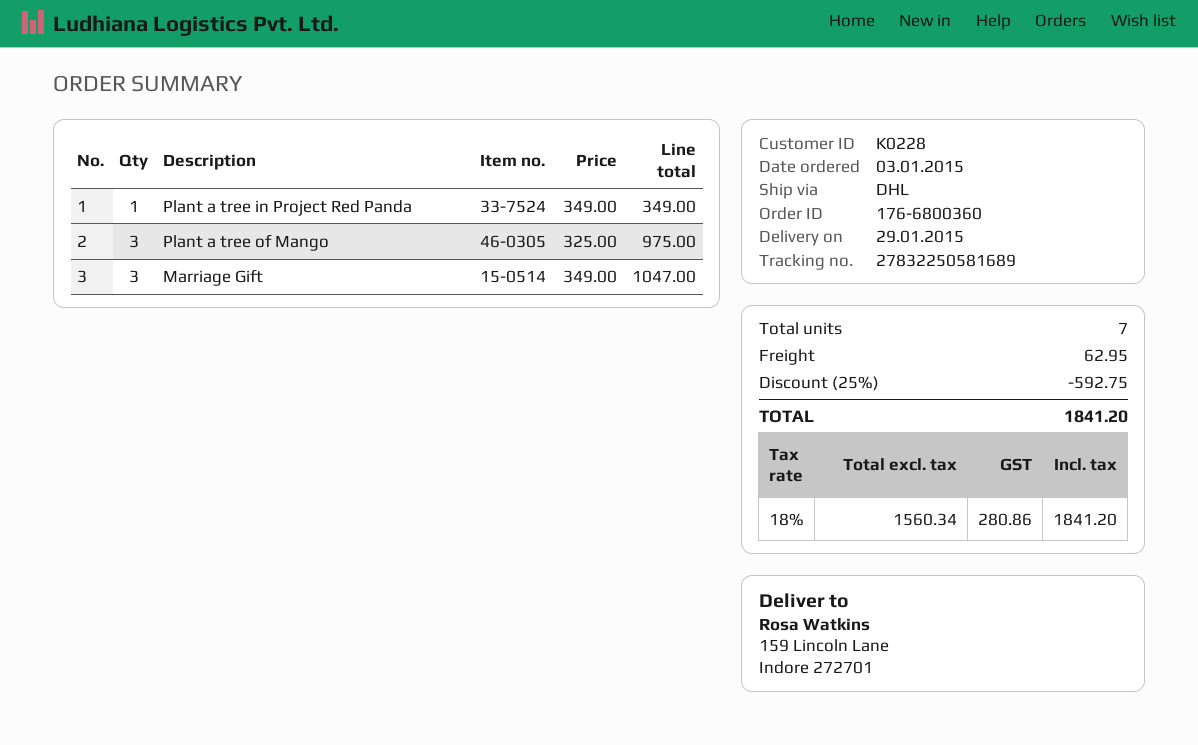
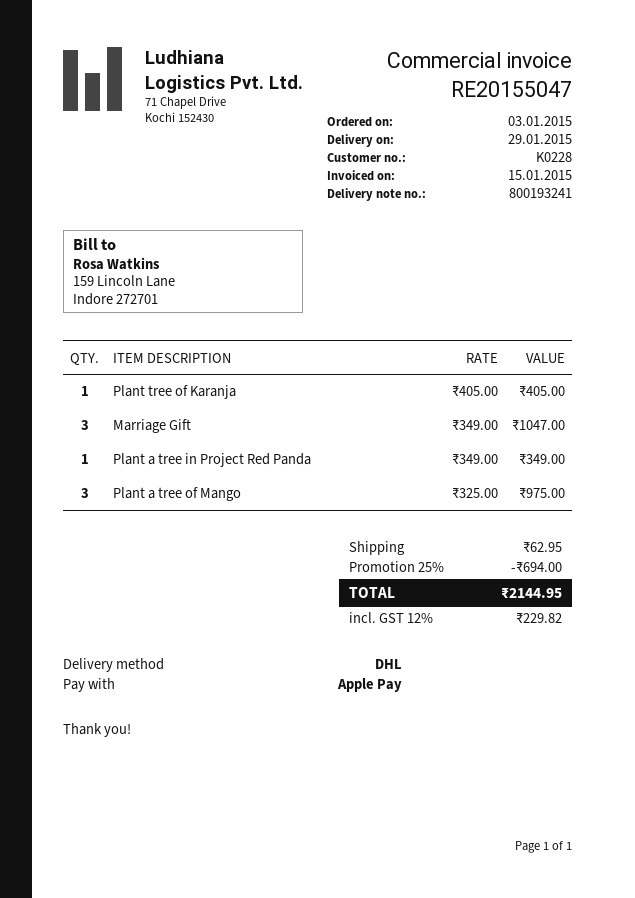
Plant tree of Karanja: none -> 1 x 405.00 = 405.00
discount: 25% = 592.75 -> 25% = 694.00
tax: 18% = 280.86 -> 12% = 229.82
total: 1841.20 -> 2144.95

